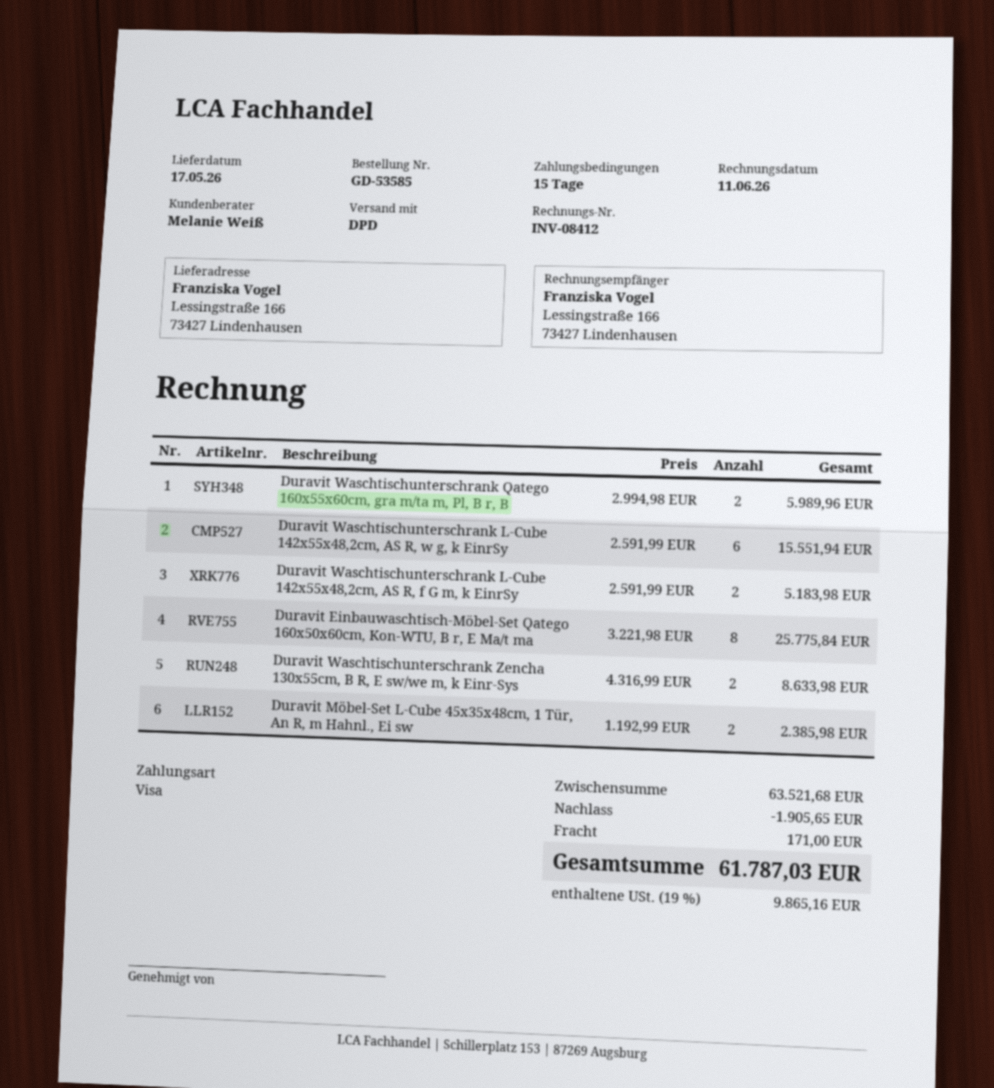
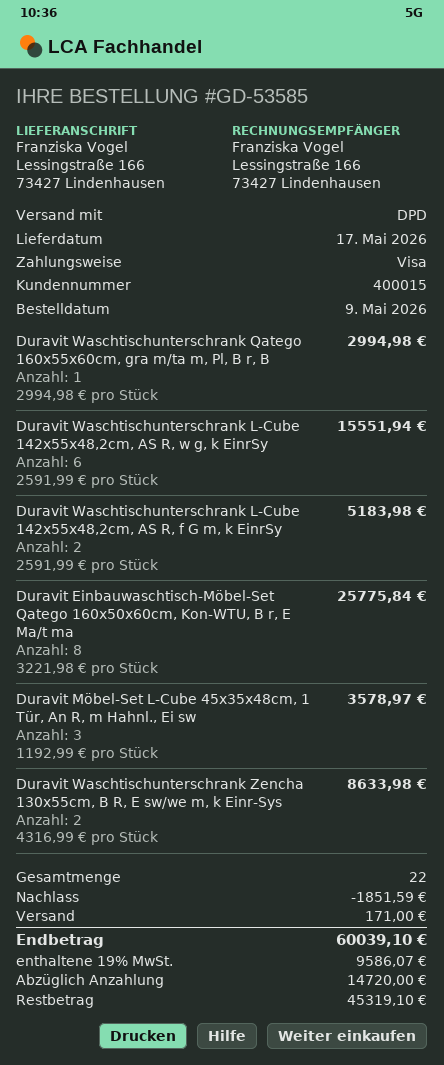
Duravit Waschtischunterschrank Qatego 160x55x60cm, gra m/ta m, Pl, B r, B: 2 x 2994.98 = 5989.96 -> 1 x 2994.98 = 2994.98
Duravit Möbel-Set L-Cube 45x35x48cm, 1 Tür, An R, m Hahnl., Ei sw: 2 x 1192.99 = 2385.98 -> 3 x 1192.99 = 3578.97
discount: 1905.65 -> 1851.59
tax: 19% = 9865.16 -> 19% = 9586.07
total: 61787.03 -> 60039.10

